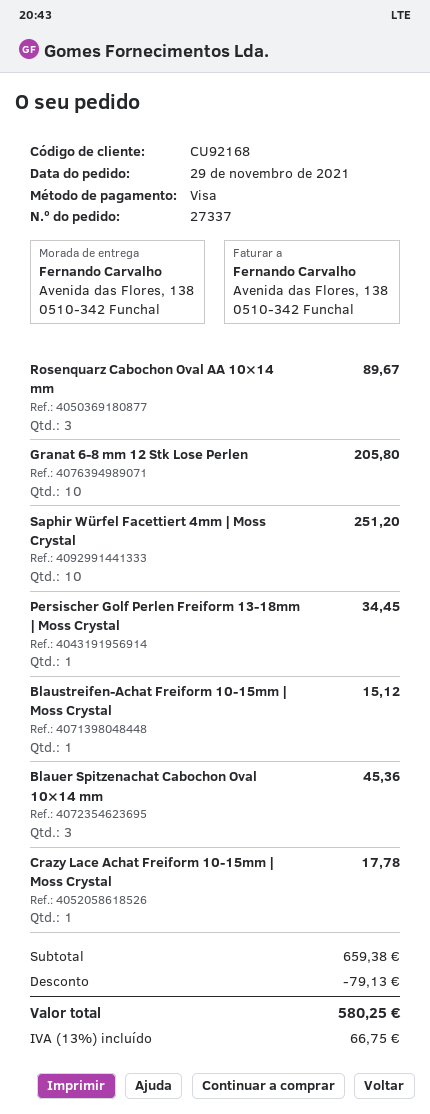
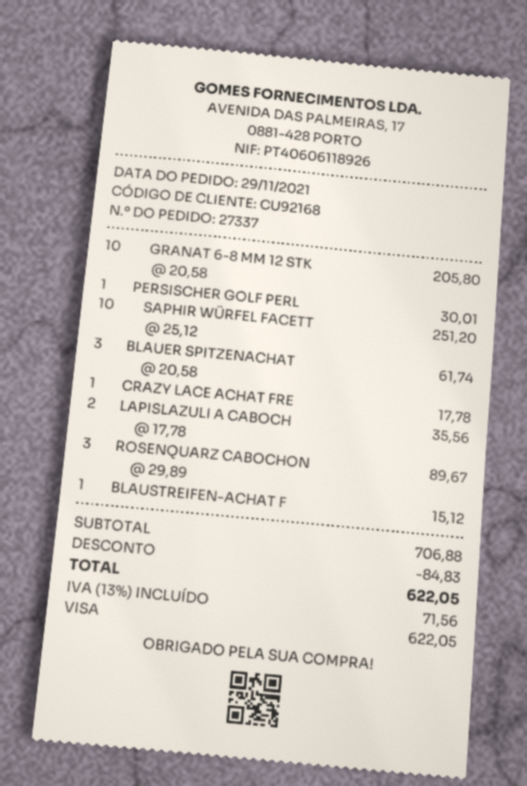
Persischer Golf Perlen Freiform 13-18mm | Moss Crystal: 1 for 34.45 -> 1 for 30.01
Blauer Spitzenachat Cabochon Oval 10×14 mm: 3 for 45.36 -> 3 for 61.74
LAPISLAZULI A CABOCH: none -> 2 for 35.56
subtotal: 659.38 -> 706.88
discount: 79.13 -> 84.83
tax: 13% = 66.75 -> 13% = 71.56
total: 580.25 -> 622.05

